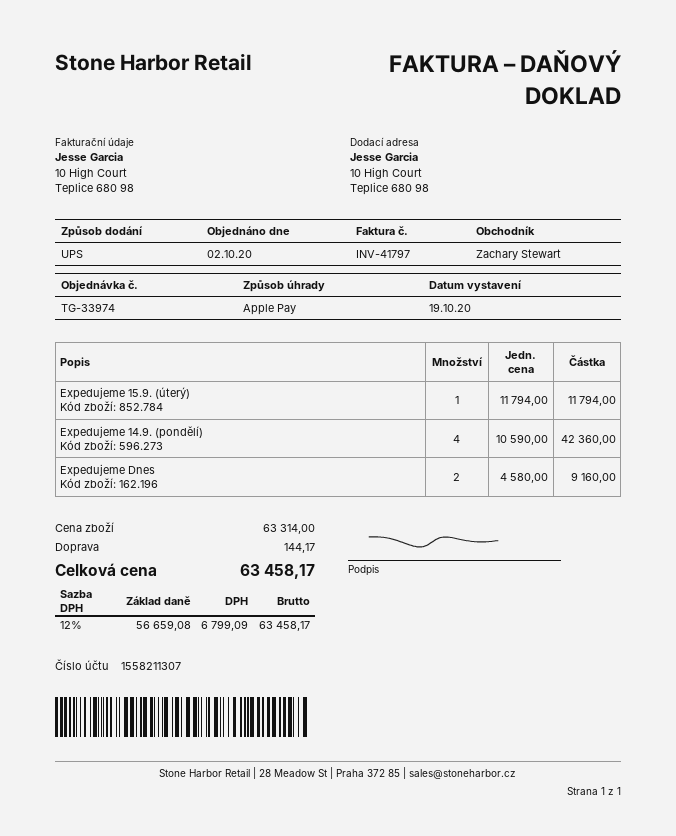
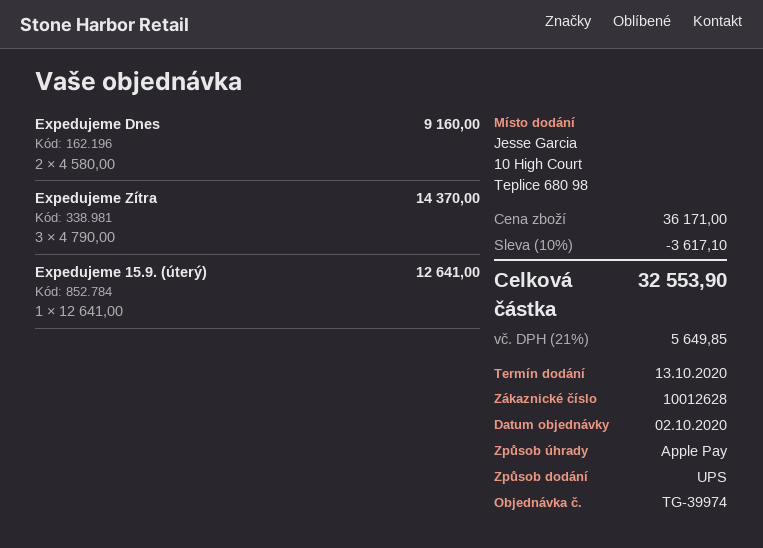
order number: TG-33974 -> TG-39974
Expedujeme 15.9. (úterý): 1 x 11794.00 = 11794.00 -> 1 x 12641.00 = 12641.00
Expedujeme 14.9. (pondělí): 4 x 10590.00 = 42360.00 -> none
Expedujeme Zítra: none -> 3 x 4790.00 = 14370.00
subtotal: 63314.00 -> 36171.00
discount: none -> 10% = 3617.10
shipping: 144.17 -> none
tax: 12% = 6799.09 -> 21% = 5649.85
total: 63458.17 -> 32553.90

